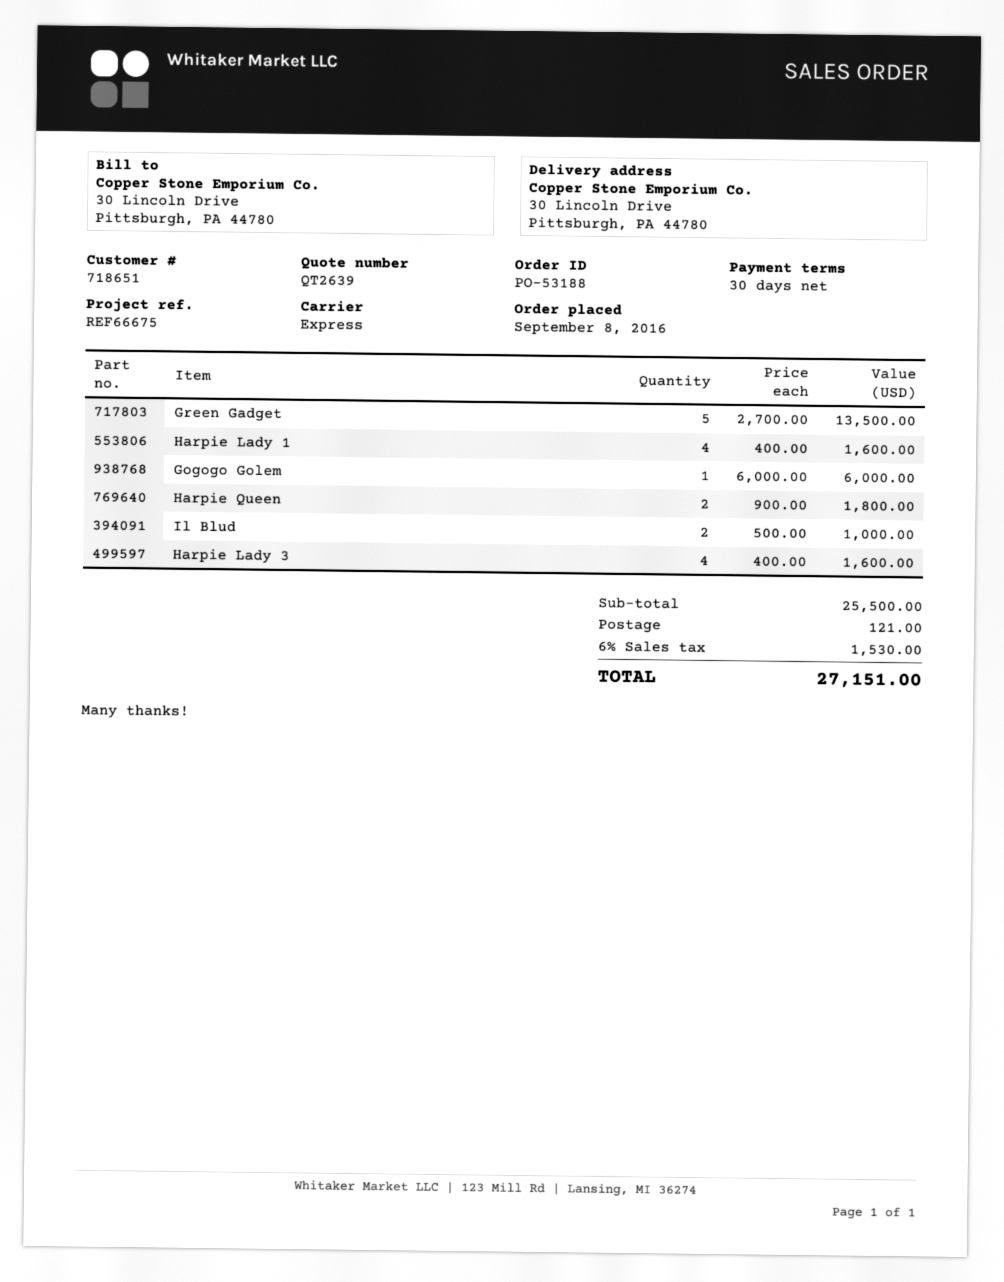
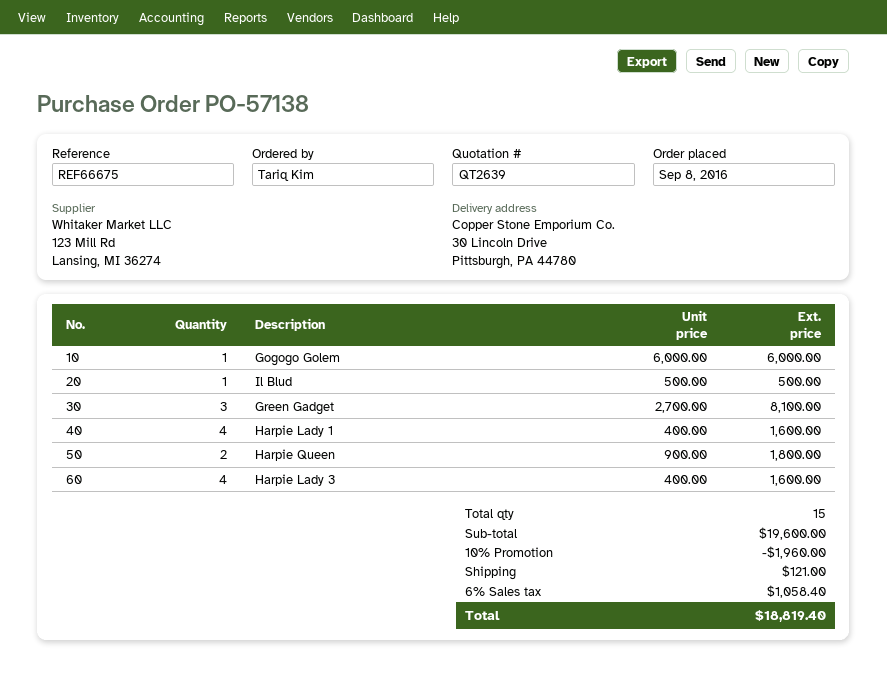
order number: PO-53188 -> PO-57138
Green Gadget: 5 x 2700.00 = 13500.00 -> 3 x 2700.00 = 8100.00
Il Blud: 2 x 500.00 = 1000.00 -> 1 x 500.00 = 500.00
subtotal: 25500.00 -> 19600.00
discount: none -> 10% = 1960.00
tax: 6% = 1530.00 -> 6% = 1058.40
total: 27151.00 -> 18819.40

